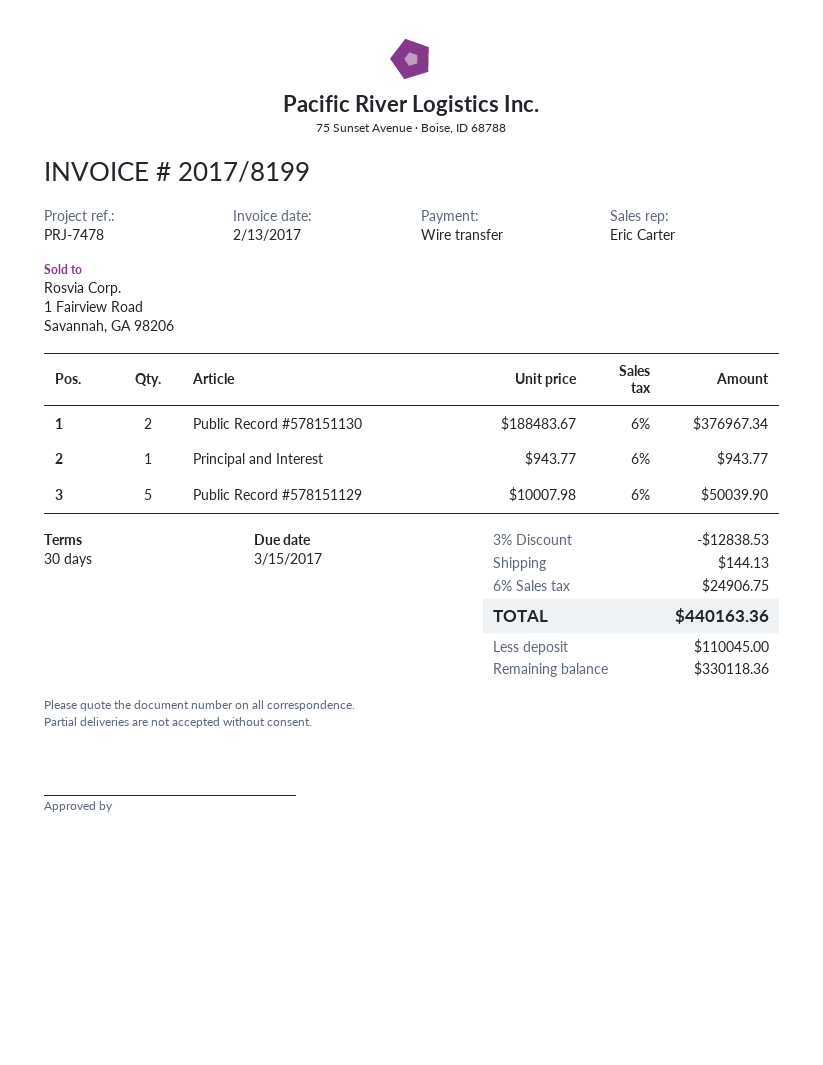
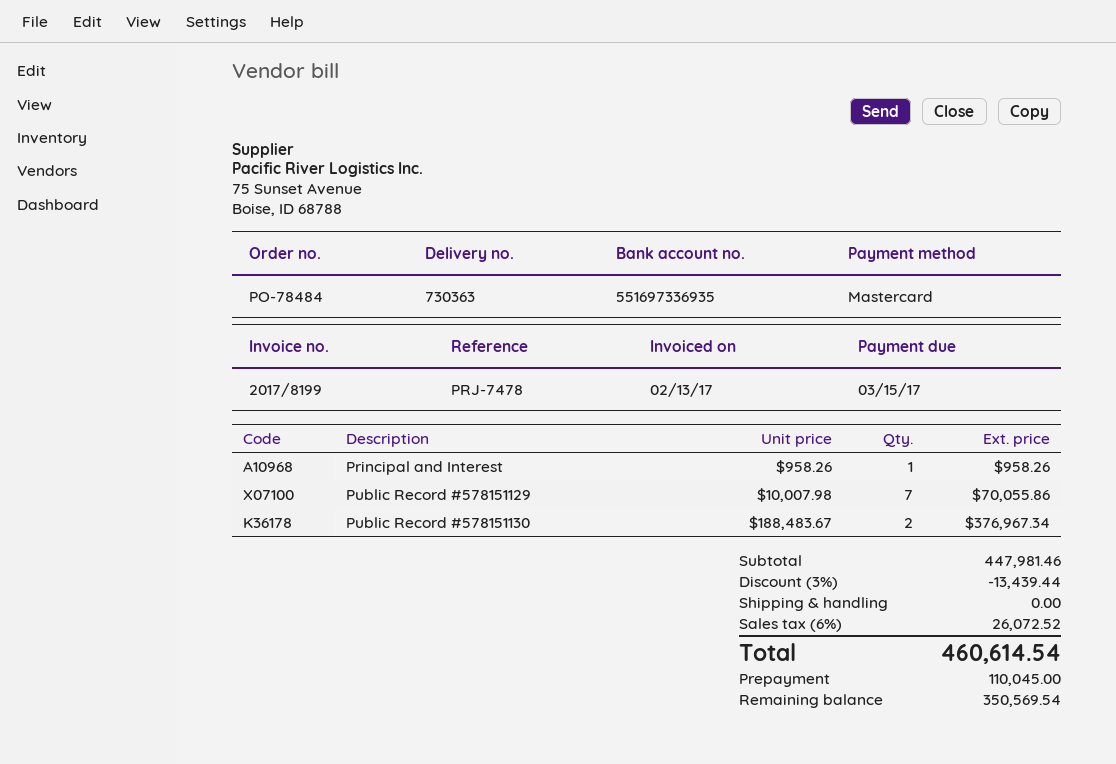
payment method: bank transfer -> Mastercard
Principal and Interest: 1 x 943.77 = 943.77 -> 1 x 958.26 = 958.26
Public Record #578151129: 5 x 10007.98 = 50039.90 -> 7 x 10007.98 = 70055.86
discount: 3% = 12838.53 -> 3% = 13439.44
shipping: 144.13 -> 0.00
tax: 6% = 24906.75 -> 6% = 26072.52
total: 440163.36 -> 460614.54
balance: 330118.36 -> 350569.54

